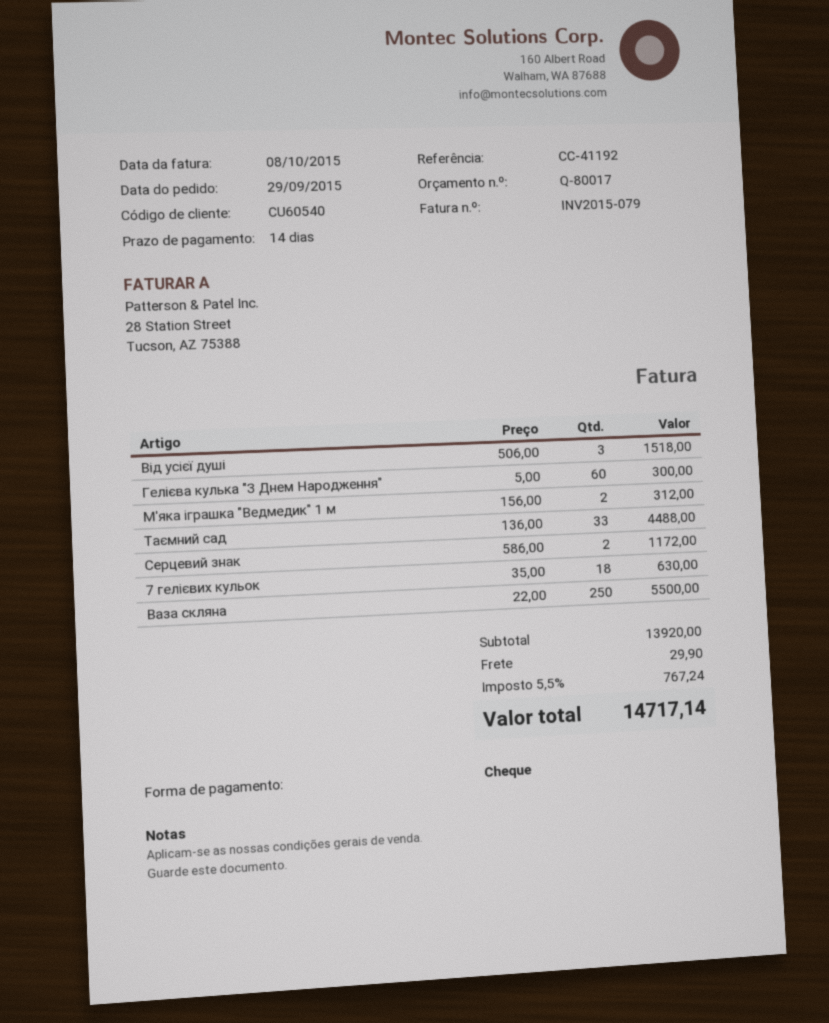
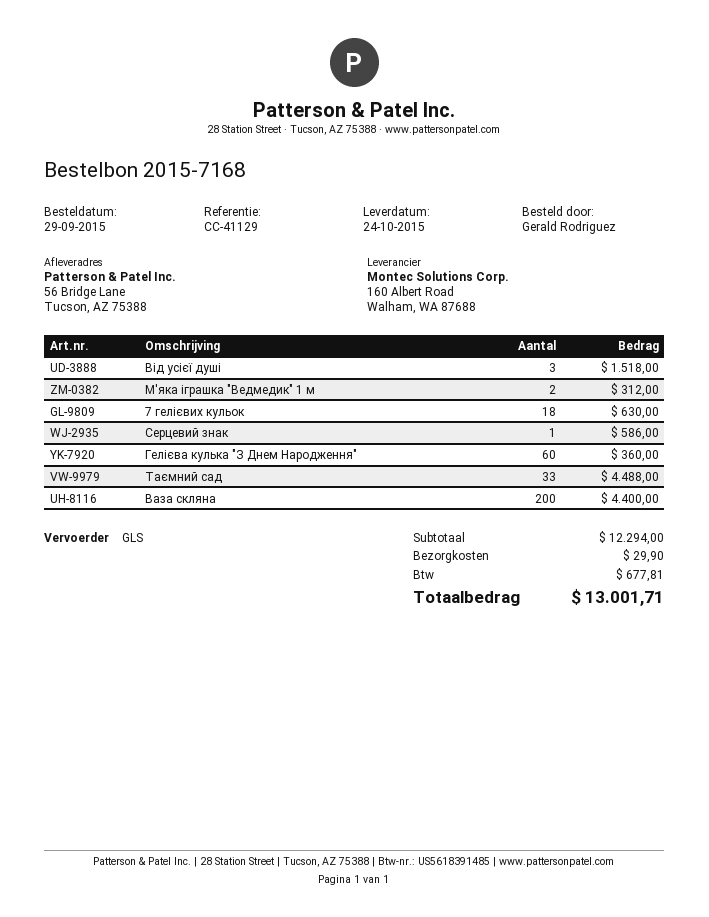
reference: CC-41192 -> CC-41129
Гелієва кулька "З Днем Народження": 60 for 300.00 -> 60 for 360.00
Серцевий знак: 2 for 1172.00 -> 1 for 586.00
Ваза скляна: 250 for 5500.00 -> 200 for 4400.00
subtotal: 13920.00 -> 12294.00
tax: 767.24 -> 677.81
total: 14717.14 -> 13001.71

